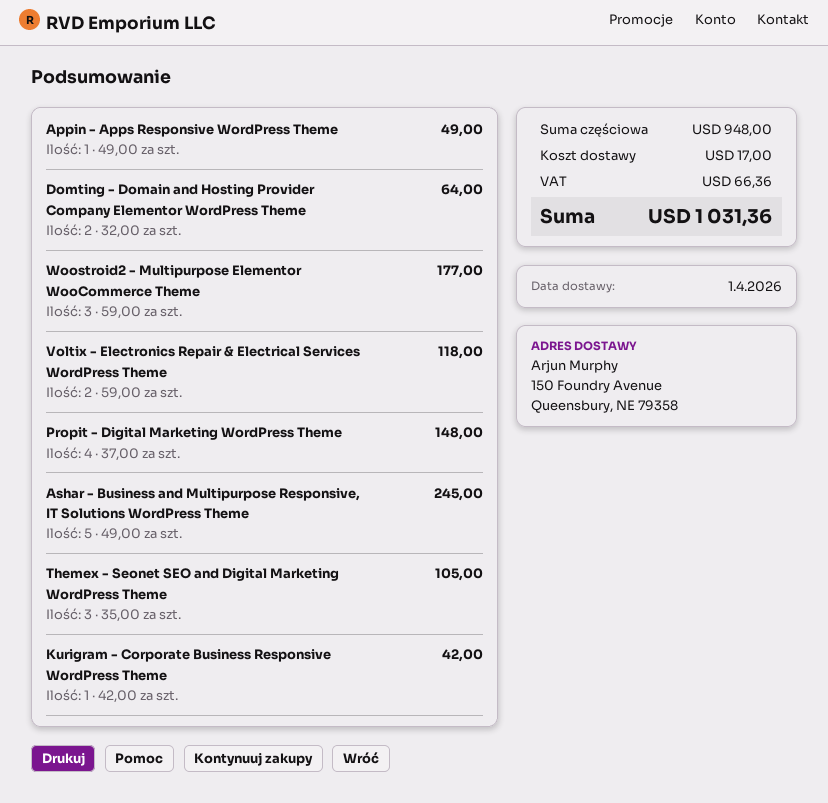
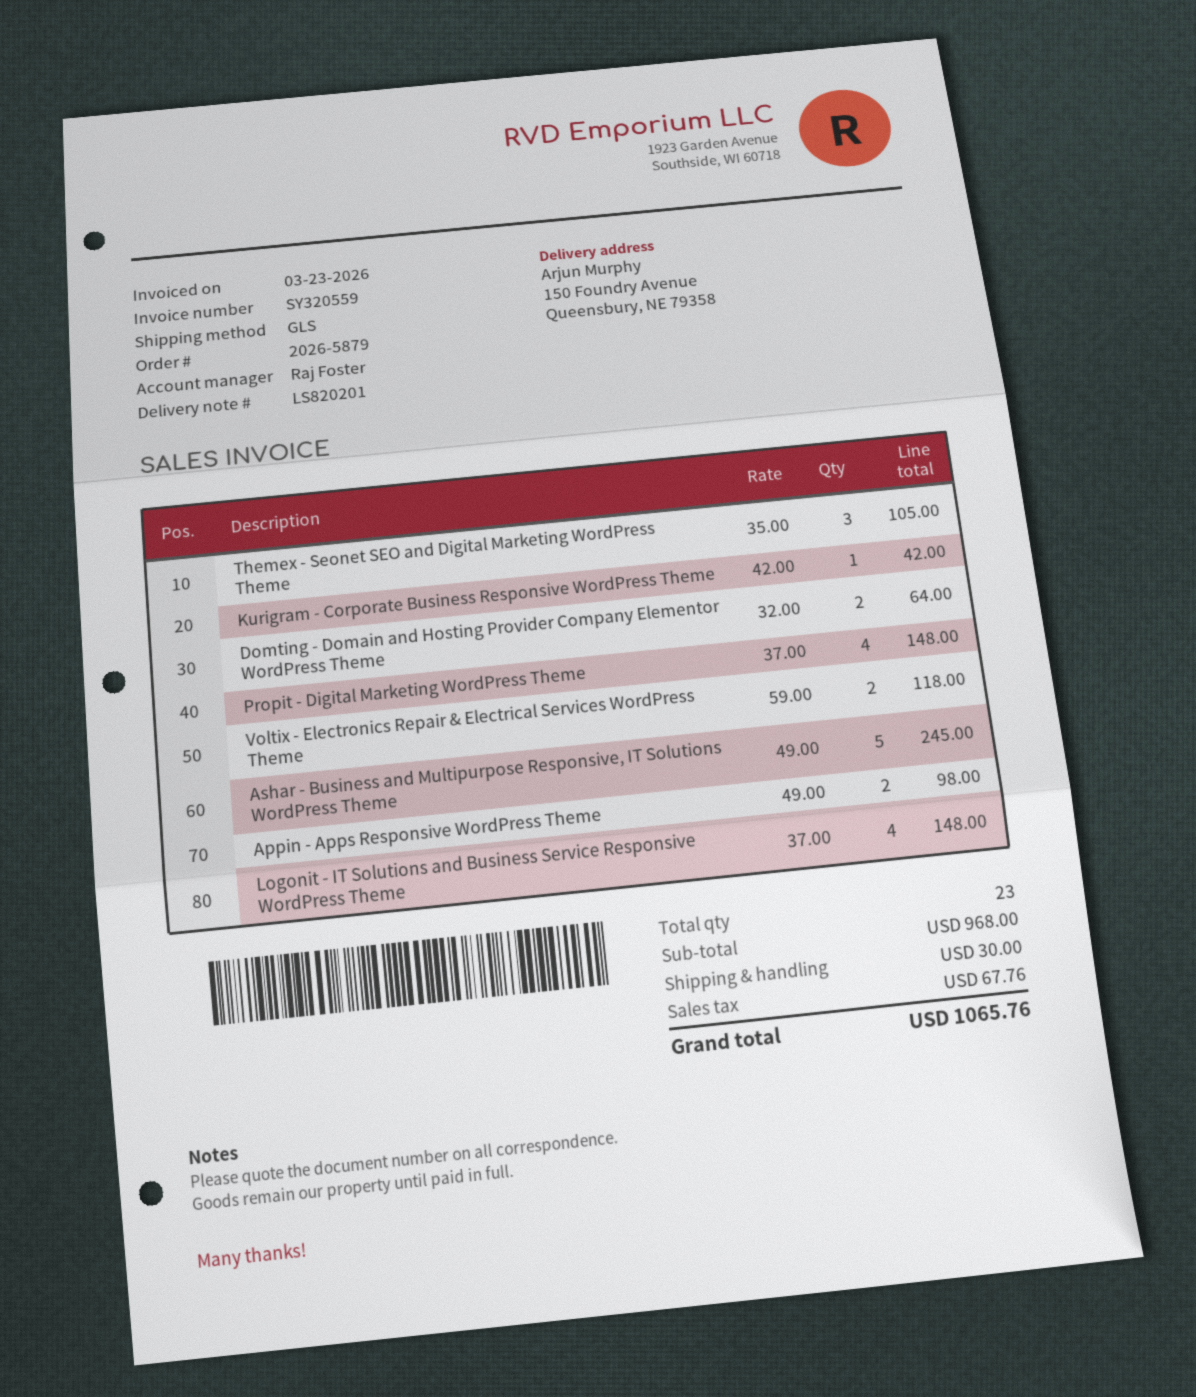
Appin - Apps Responsive WordPress Theme: 1 x 49.00 = 49.00 -> 2 x 49.00 = 98.00
Woostroid2 - Multipurpose Elementor WooCommerce Theme: 3 x 59.00 = 177.00 -> none
Logonit - IT Solutions and Business Service Responsive WordPress Theme: none -> 4 x 37.00 = 148.00
subtotal: 948.00 -> 968.00
shipping: 17.00 -> 30.00
tax: 66.36 -> 67.76
total: 1031.36 -> 1065.76

